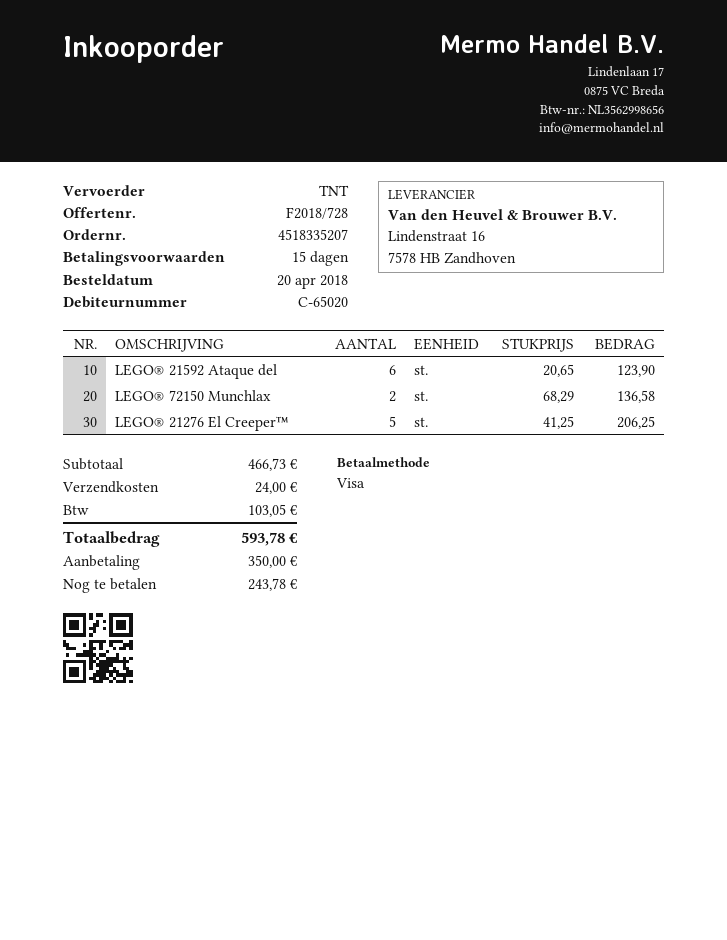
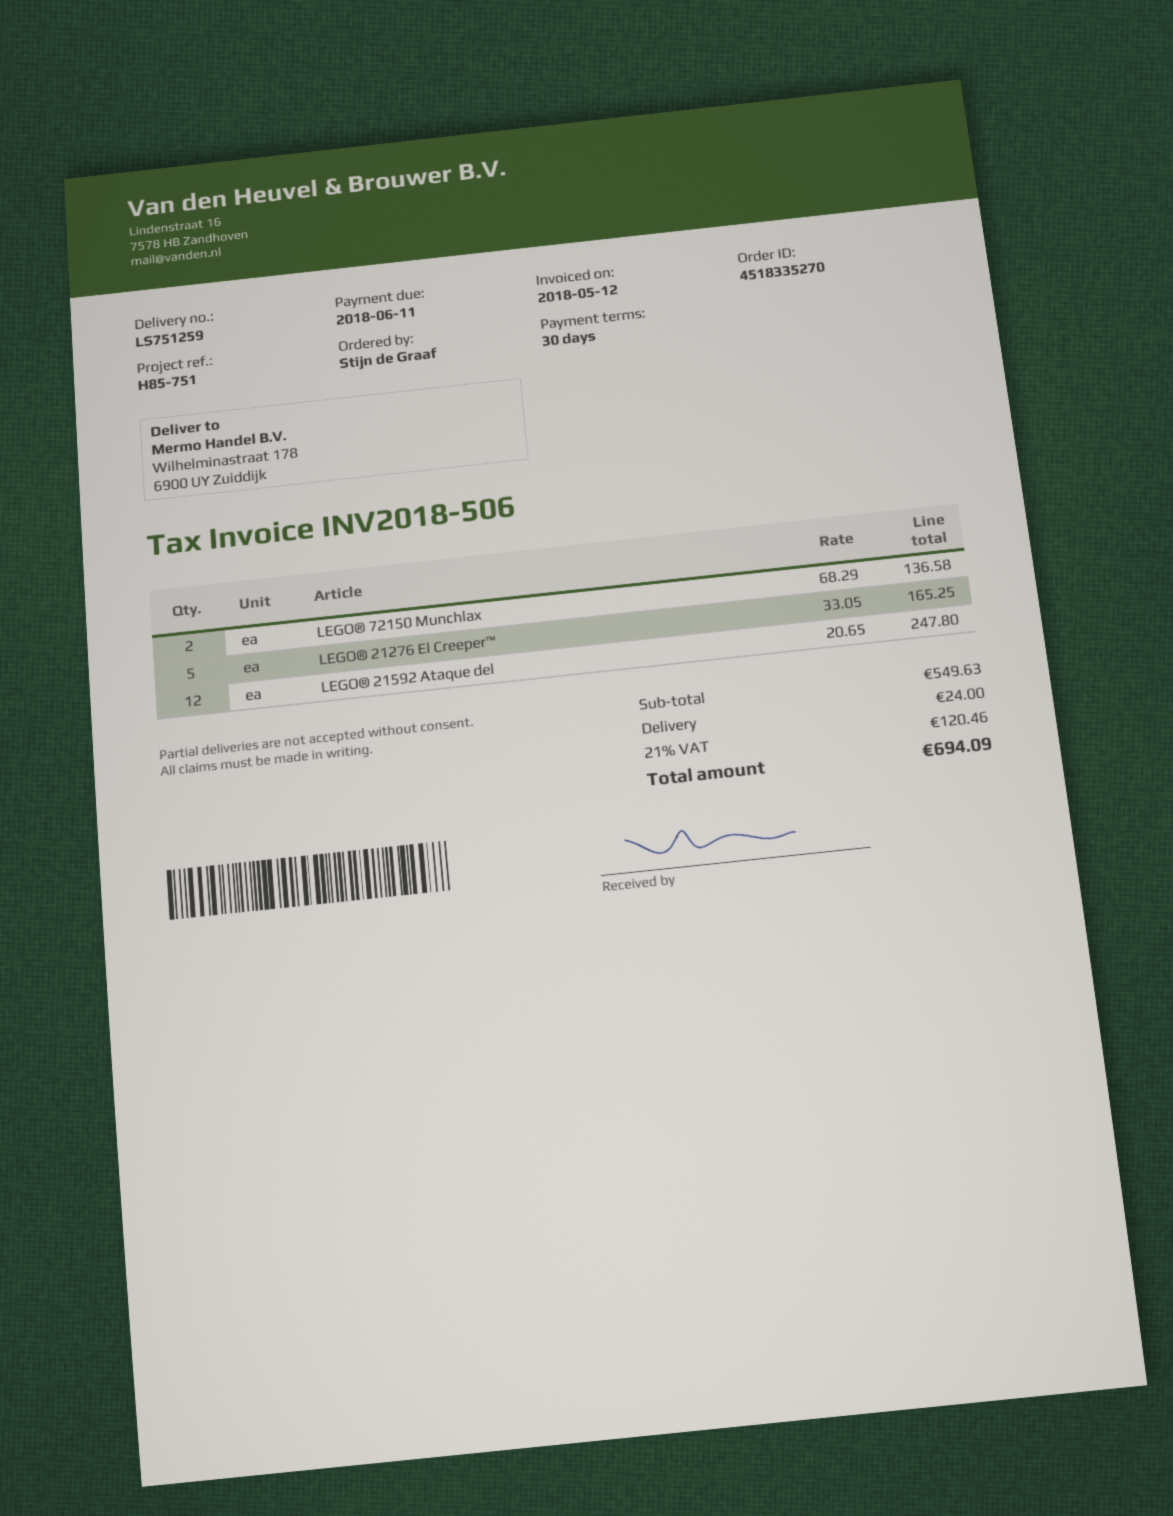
order number: 4518335207 -> 4518335270
payment terms: 15 days -> 30 days
LEGO® 21592 Ataque del: 6 x 20.65 = 123.90 -> 12 x 20.65 = 247.80
LEGO® 21276 El Creeper™: 5 x 41.25 = 206.25 -> 5 x 33.05 = 165.25
subtotal: 466.73 -> 549.63
tax: 103.05 -> 120.46
total: 593.78 -> 694.09

